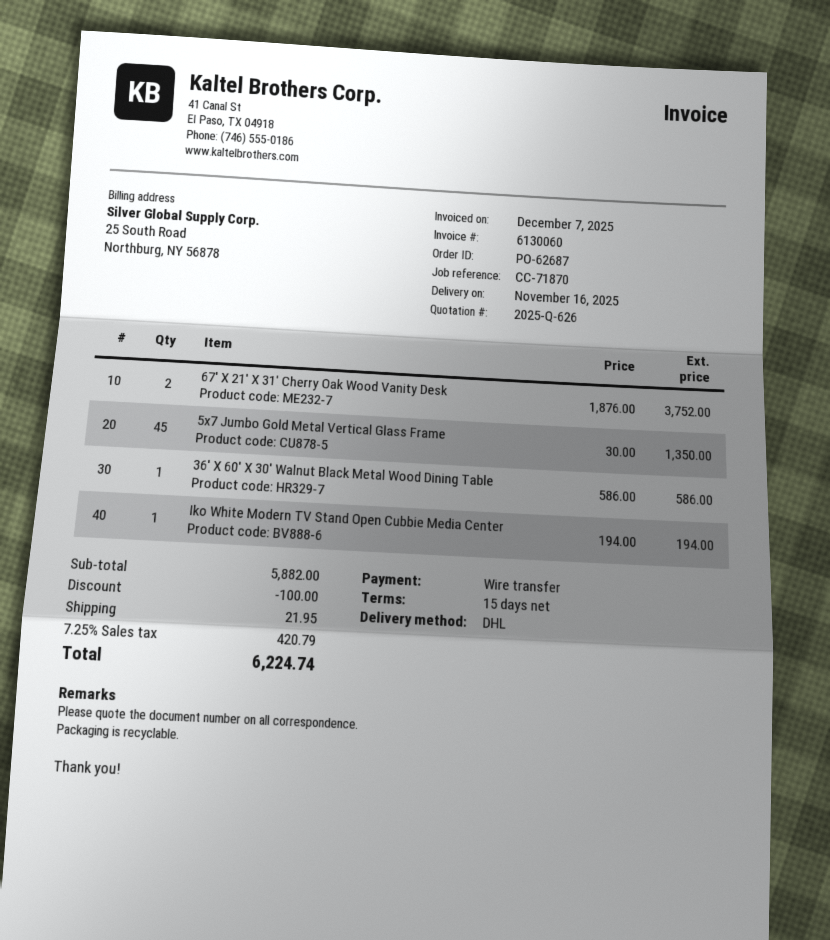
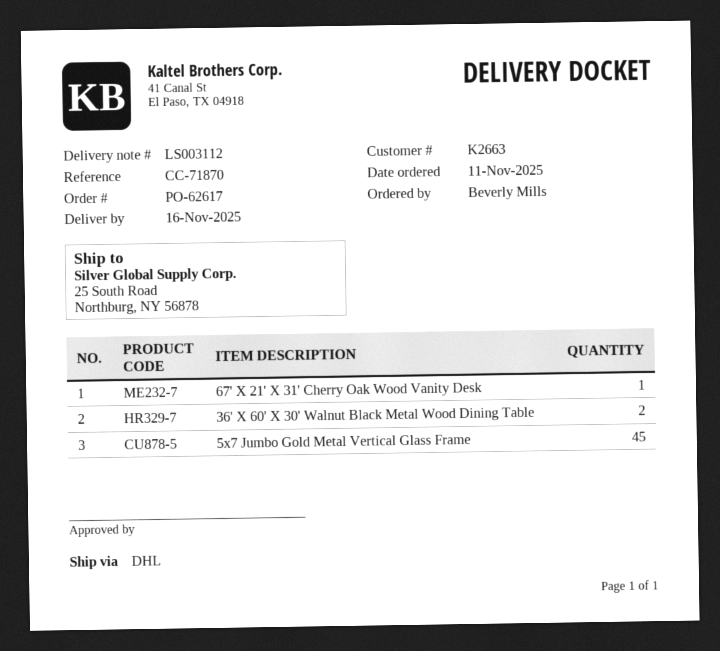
order number: PO-62687 -> PO-62617
67' X 21' X 31' Cherry Oak Wood Vanity Desk: 2 -> 1
36' X 60' X 30' Walnut Black Metal Wood Dining Table: 1 -> 2
Iko White Modern TV Stand Open Cubbie Media Center: 1 -> none

